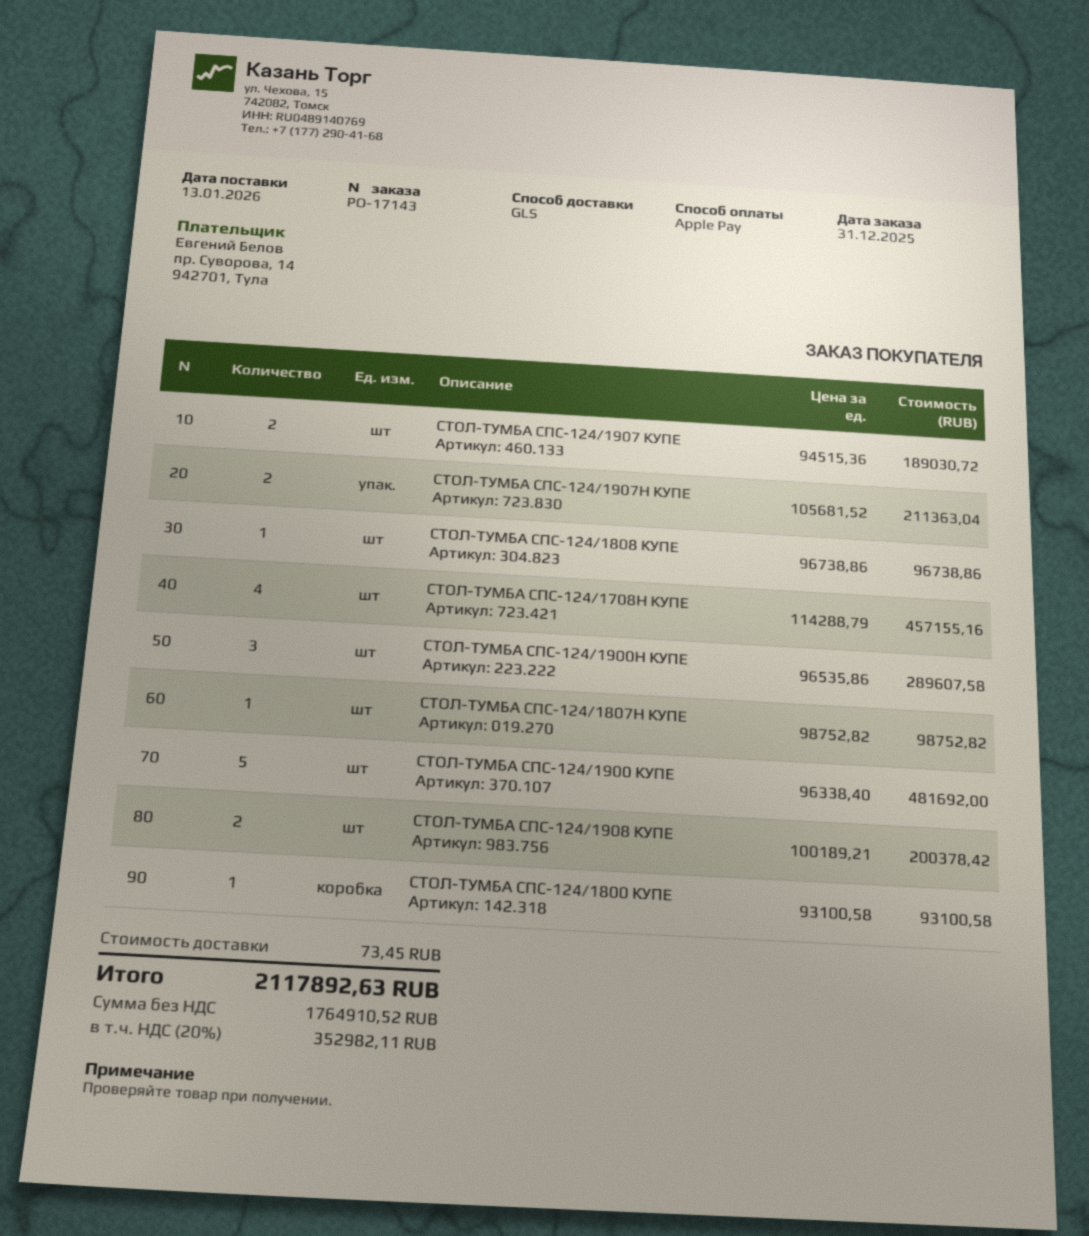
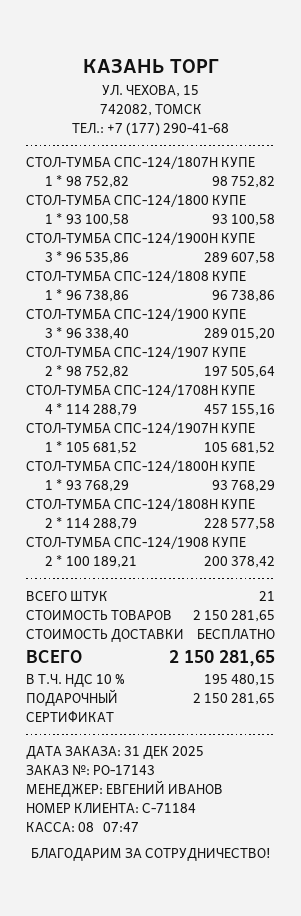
payment method: Apple Pay -> gift card
СТОЛ-ТУМБА СПС-124/1907 КУПЕ: 2 x 94515.36 = 189030.72 -> 2 x 98752.82 = 197505.64
СТОЛ-ТУМБА СПС-124/1907Н КУПЕ: 2 x 105681.52 = 211363.04 -> 1 x 105681.52 = 105681.52
СТОЛ-ТУМБА СПС-124/1900 КУПЕ: 5 x 96338.40 = 481692.00 -> 3 x 96338.40 = 289015.20
СТОЛ-ТУМБА СПС-124/1800Н КУПЕ: none -> 1 x 93768.29 = 93768.29
СТОЛ-ТУМБА СПС-124/1808Н КУПЕ: none -> 2 x 114288.79 = 228577.58
shipping: 73.45 -> 0.00
tax: 20% = 352982.11 -> 10% = 195480.15
total: 2117892.63 -> 2150281.65

